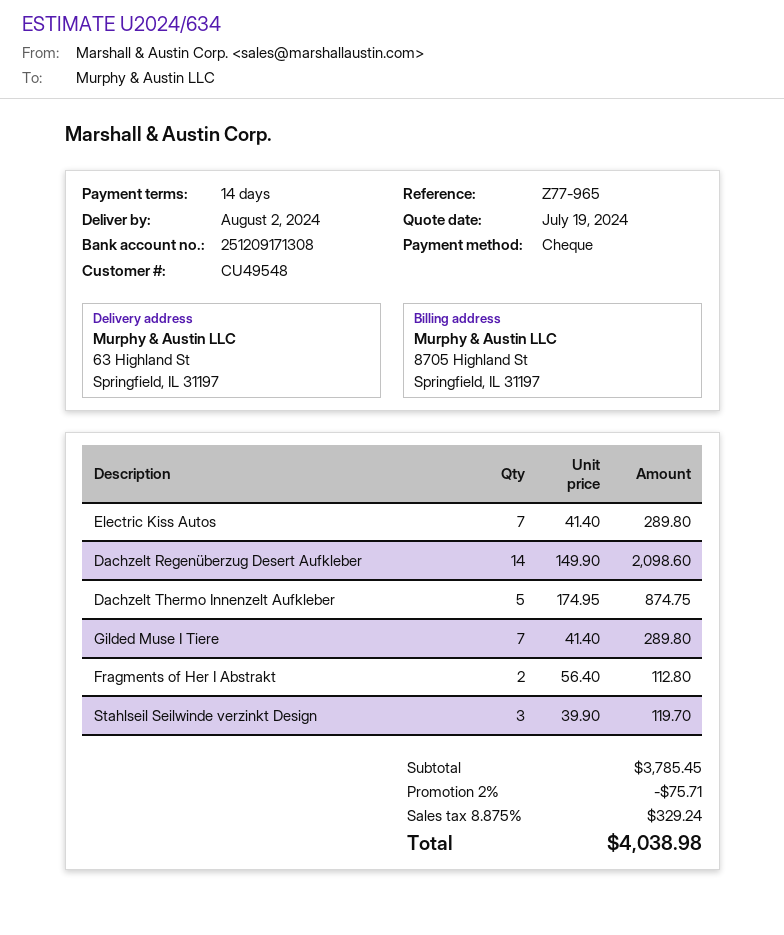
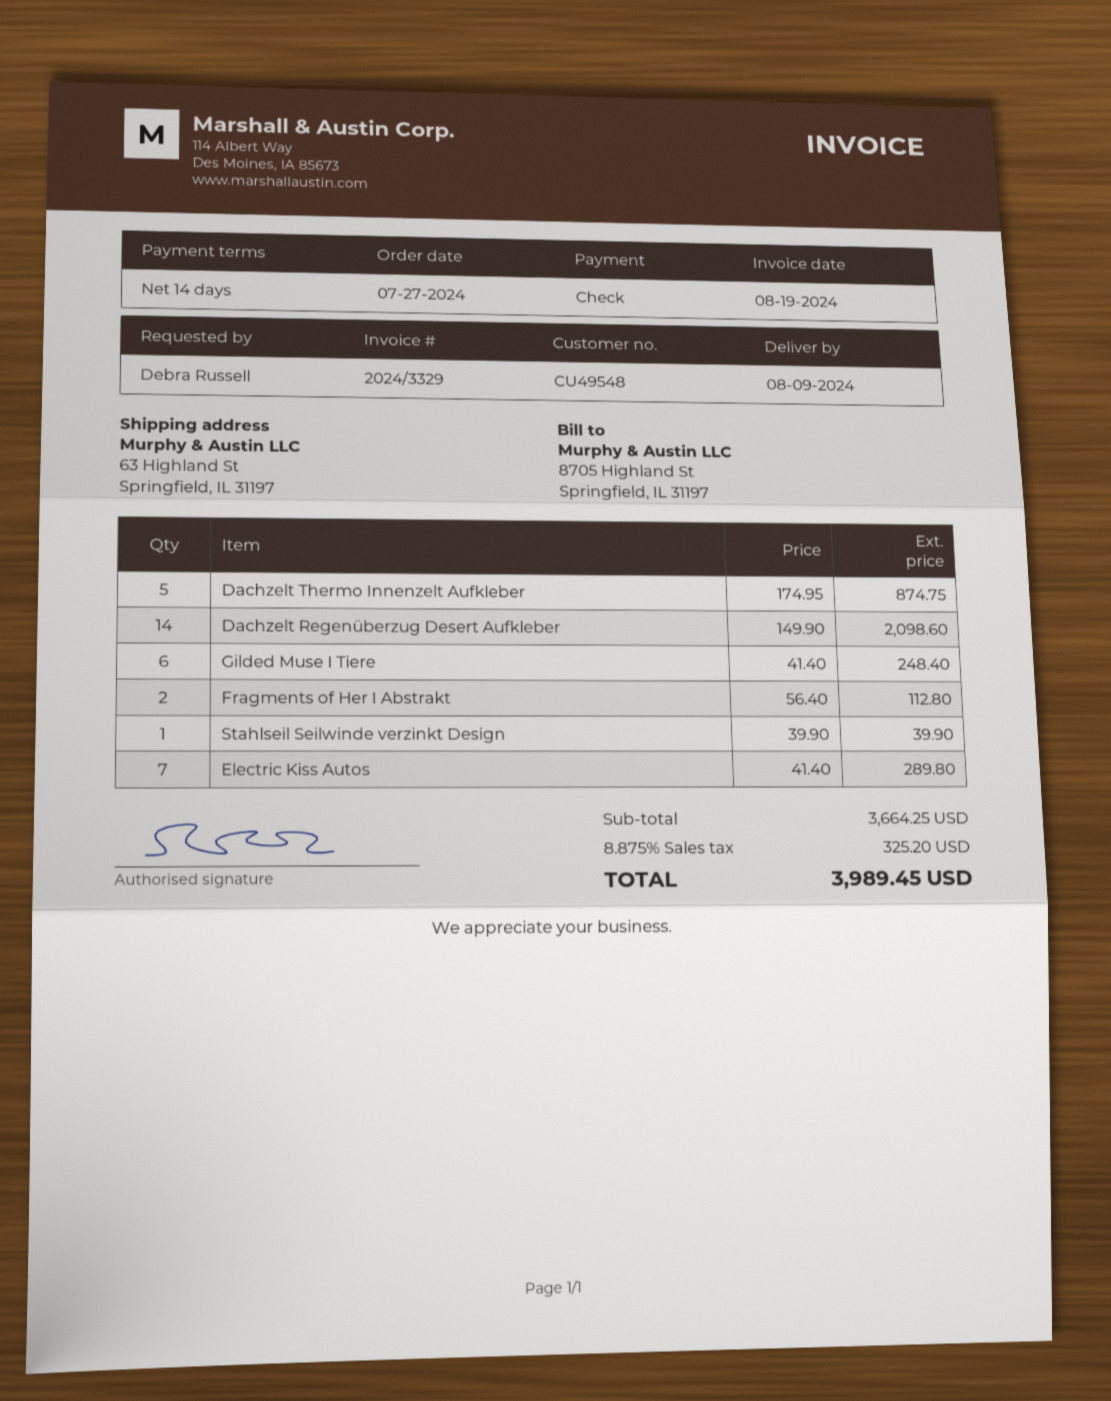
delivery date: 2024-08-02 -> 2024-08-09
Gilded Muse I Tiere: 7 x 41.40 = 289.80 -> 6 x 41.40 = 248.40
Stahlseil Seilwinde verzinkt Design: 3 x 39.90 = 119.70 -> 1 x 39.90 = 39.90
subtotal: 3785.45 -> 3664.25
discount: 2% = 75.71 -> none
tax: 8.875% = 329.24 -> 8.875% = 325.20
total: 4038.98 -> 3989.45

